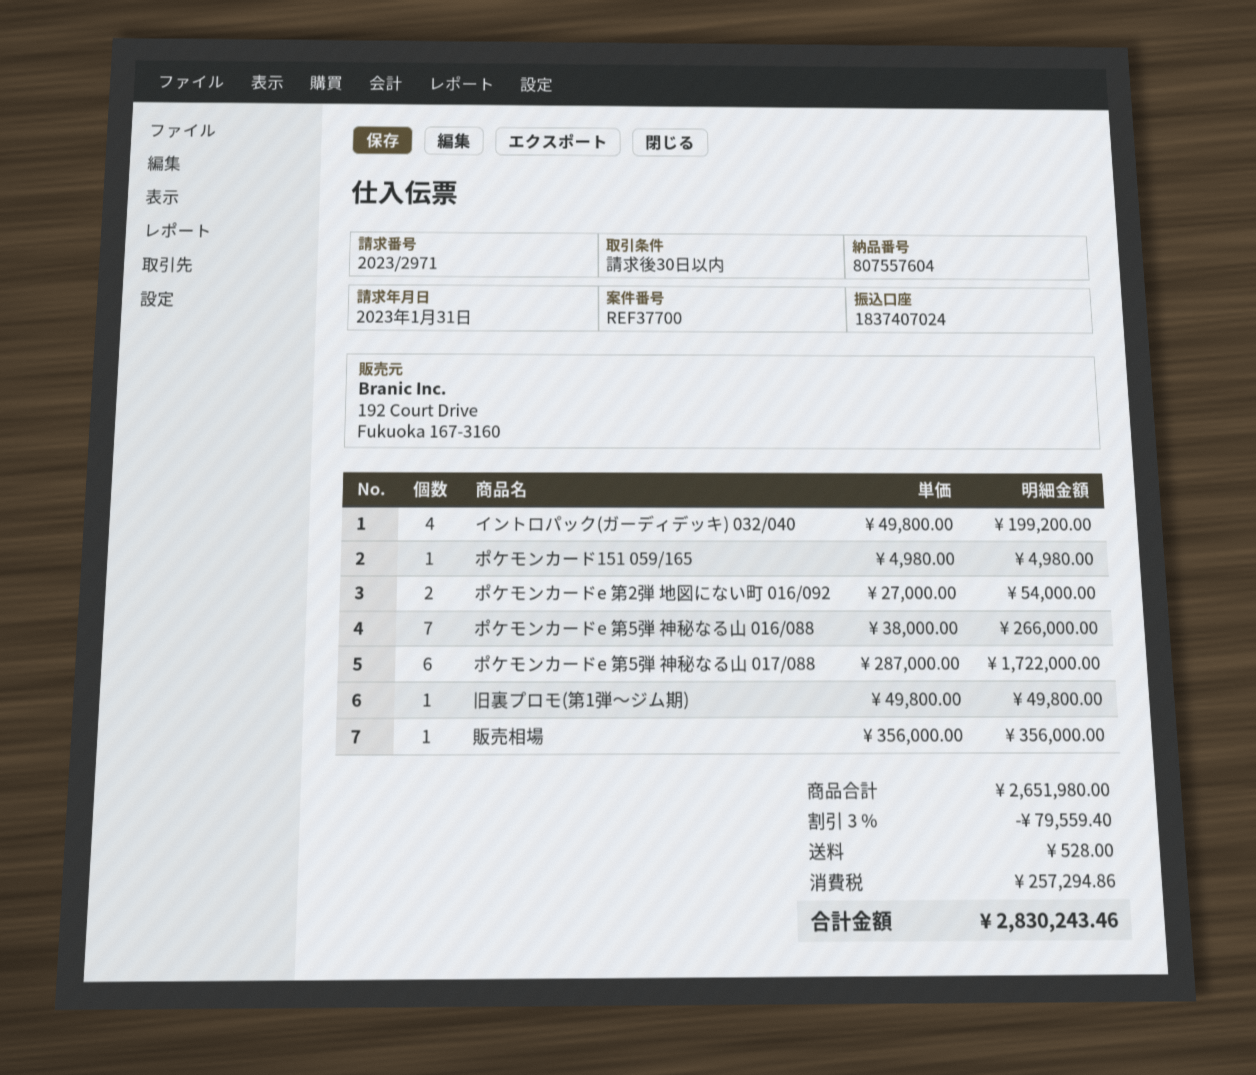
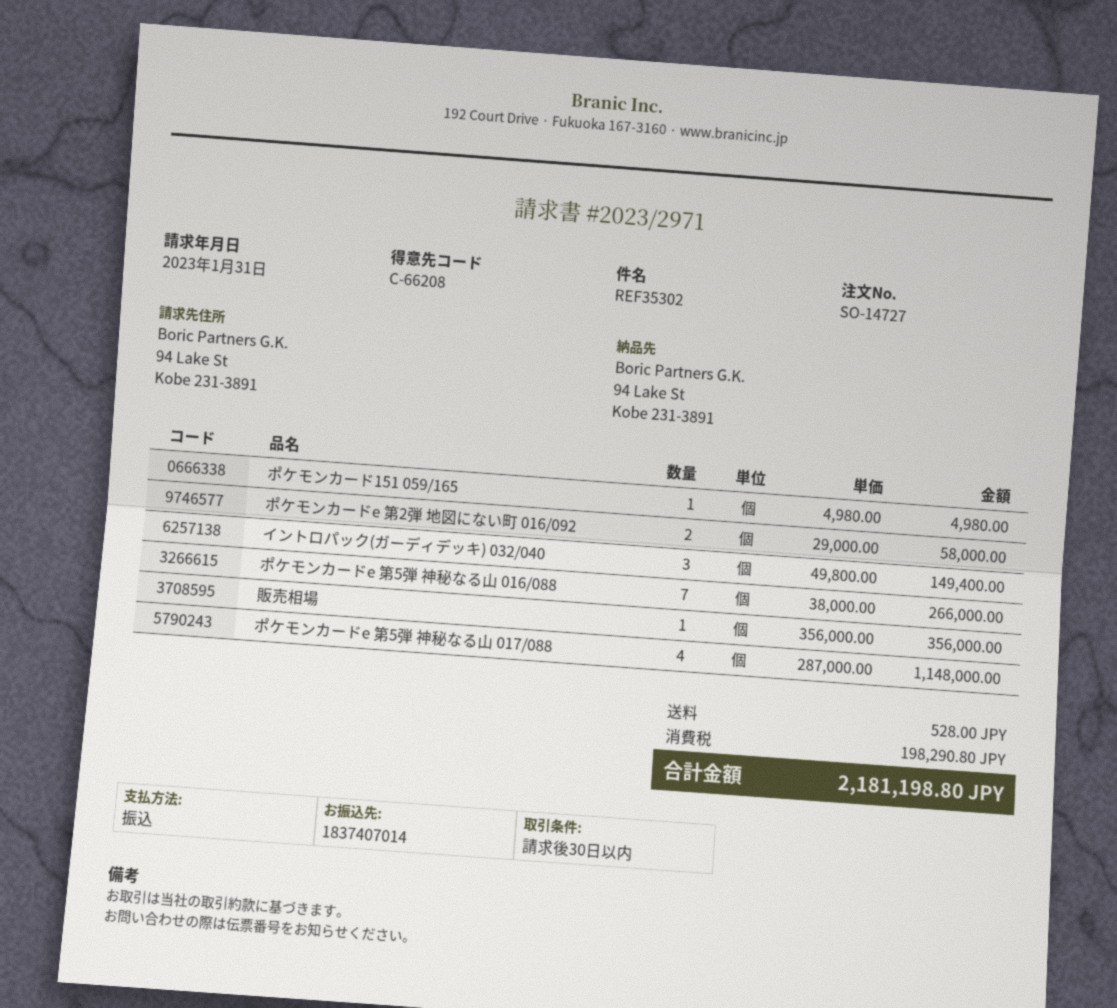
reference: REF37700 -> REF35302
bank account: 1837407024 -> 1837407014
イントロパック(ガーディデッキ) 032/040: 4 x 49800.00 = 199200.00 -> 3 x 49800.00 = 149400.00
ポケモンカードe 第2弾 地図にない町 016/092: 2 x 27000.00 = 54000.00 -> 2 x 29000.00 = 58000.00
ポケモンカードe 第5弾 神秘なる山 017/088: 6 x 287000.00 = 1722000.00 -> 4 x 287000.00 = 1148000.00
旧裏プロモ(第1弾〜ジム期): 1 x 49800.00 = 49800.00 -> none
discount: 3% = 79559.40 -> none
tax: 257294.86 -> 198290.80
total: 2830243.46 -> 2181198.80

